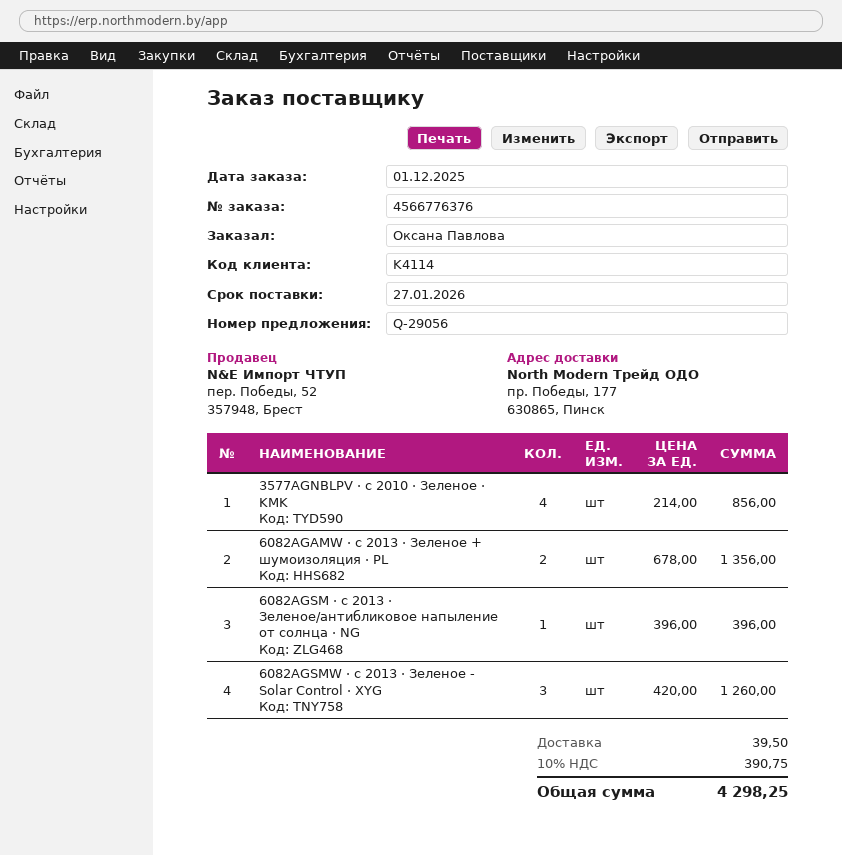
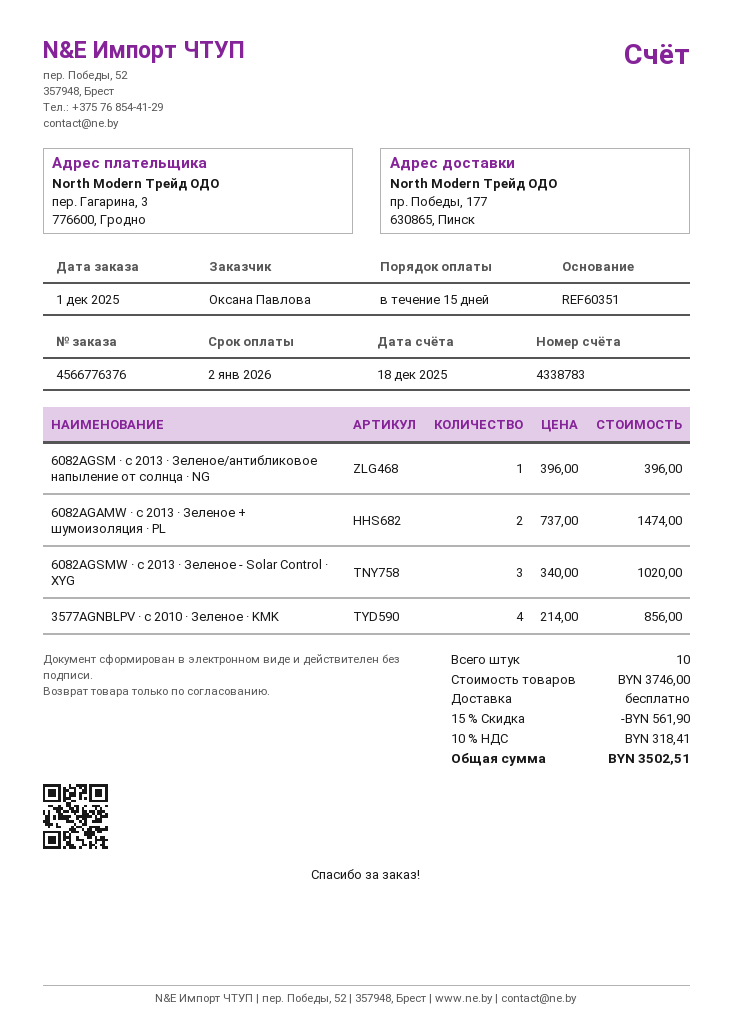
6082AGAMW · с 2013 · Зеленое + шумоизоляция · PL: 2 x 678.00 = 1356.00 -> 2 x 737.00 = 1474.00
6082AGSMW · с 2013 · Зеленое - Solar Control · XYG: 3 x 420.00 = 1260.00 -> 3 x 340.00 = 1020.00
discount: none -> 15% = 561.90
shipping: 39.50 -> 0.00
tax: 10% = 390.75 -> 10% = 318.41
total: 4298.25 -> 3502.51

